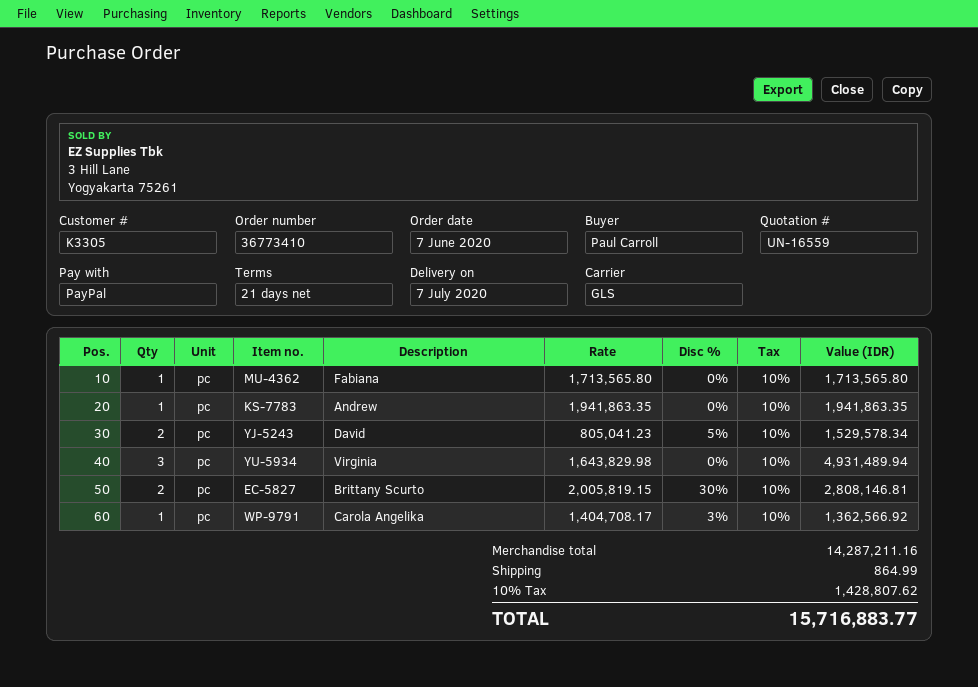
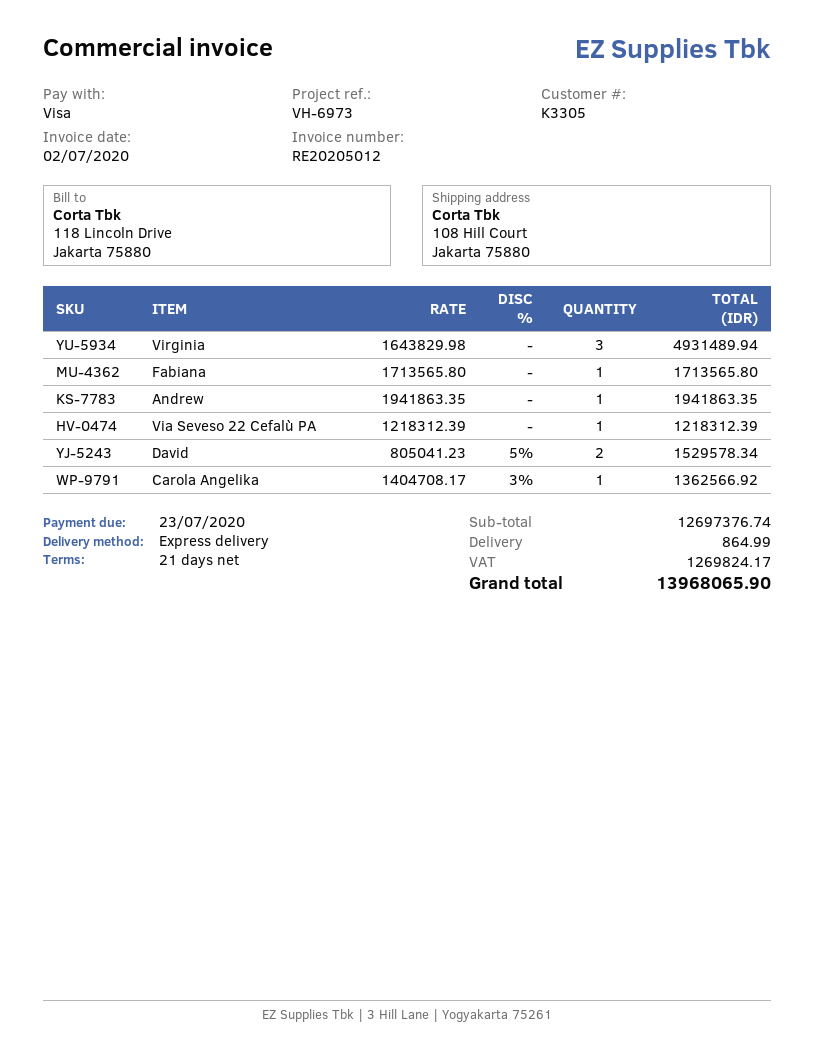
payment method: PayPal -> Visa
shipping method: GLS -> express
Brittany Scurto: 2 x 2005819.15 - 30% = 2808146.81 -> none
Via Seveso 22 Cefalù PA: none -> 1 x 1218312.39 = 1218312.39
subtotal: 14287211.16 -> 12697376.74
tax: 1428807.62 -> 1269824.17
total: 15716883.77 -> 13968065.90

